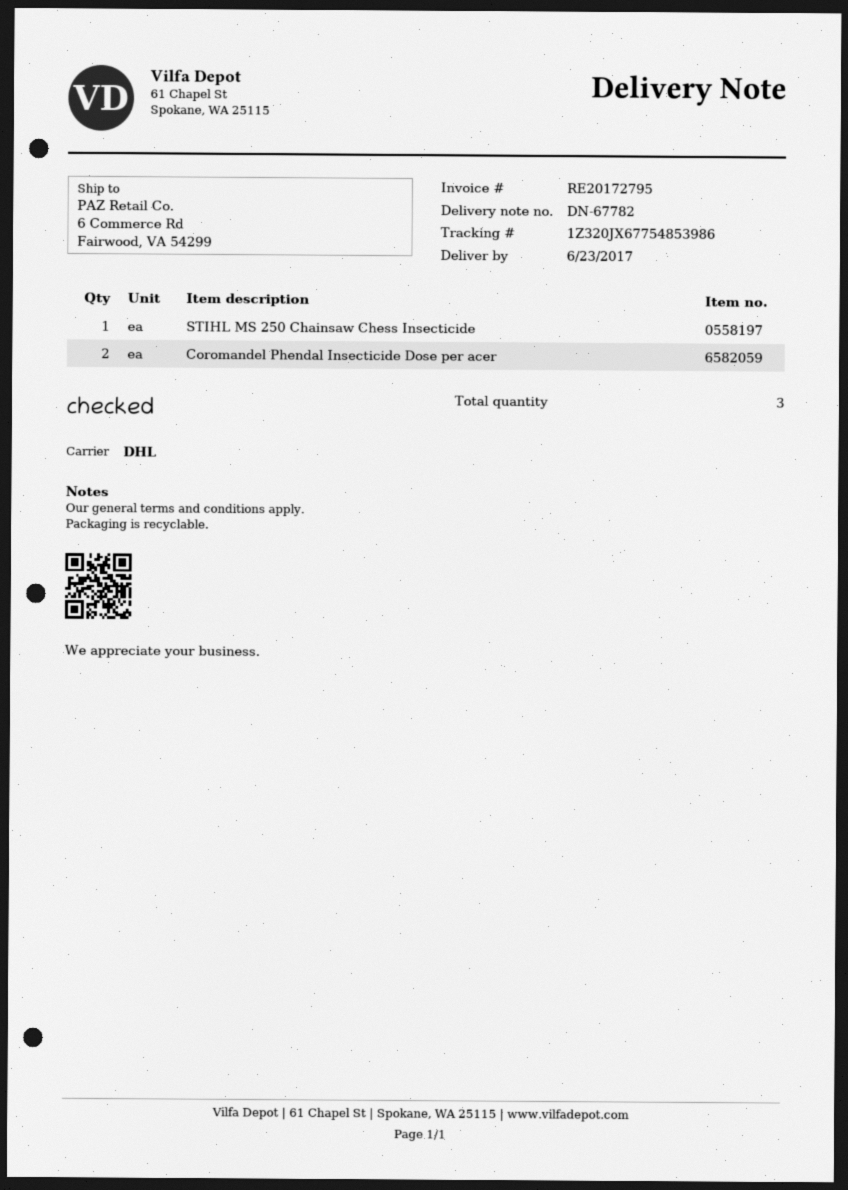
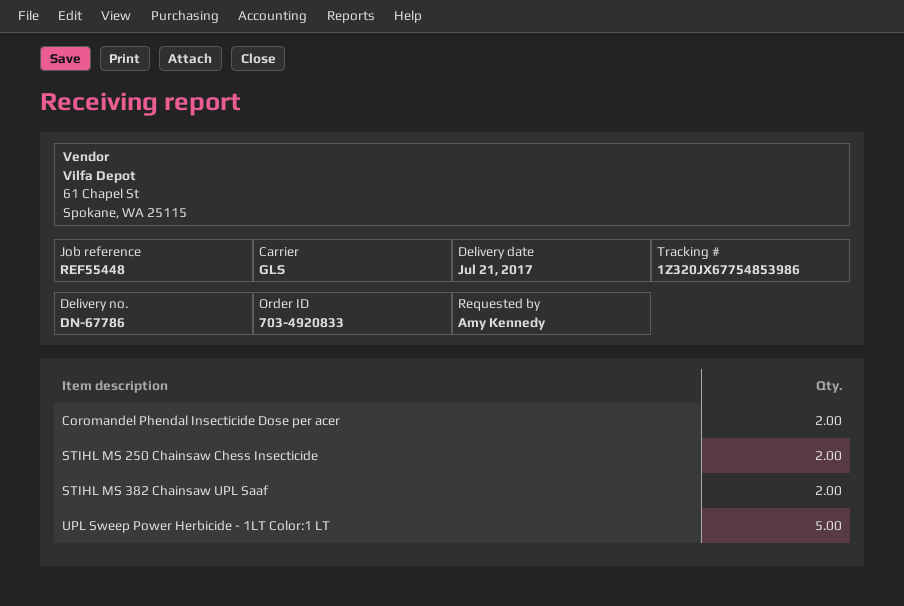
delivery note number: DN-67782 -> DN-67786
delivery date: 2017-06-23 -> 2017-07-21
shipping method: DHL -> GLS
STIHL MS 250 Chainsaw Chess Insecticide: 1 -> 2
STIHL MS 382 Chainsaw UPL Saaf: none -> 2
UPL Sweep Power Herbicide - 1LT Color:1 LT: none -> 5

